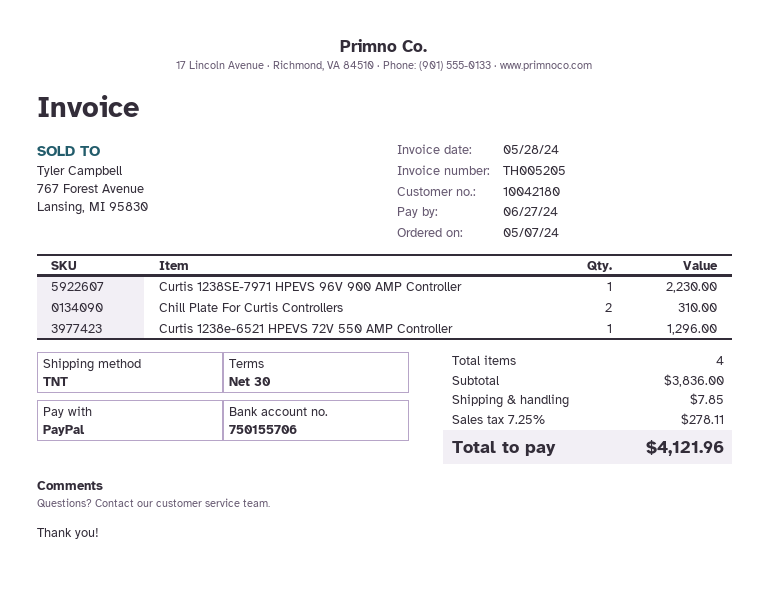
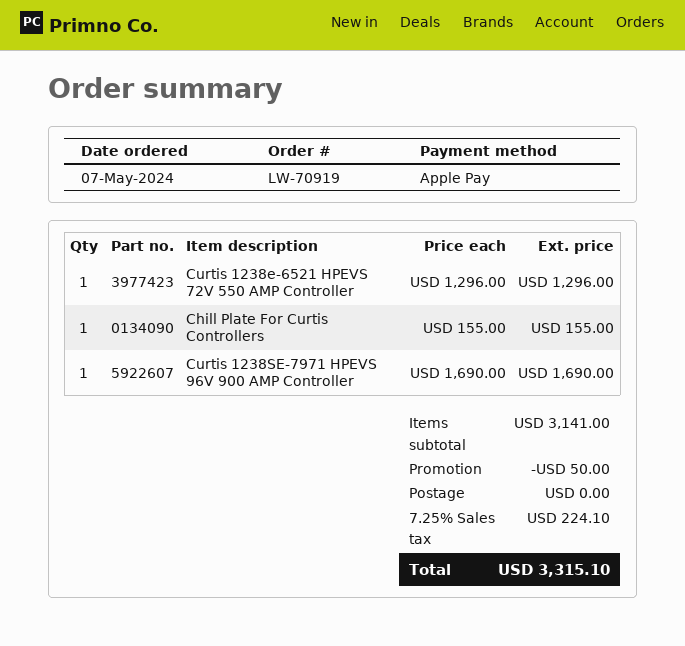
payment method: PayPal -> Apple Pay
Curtis 1238SE-7971 HPEVS 96V 900 AMP Controller: 1 for 2230.00 -> 1 for 1690.00
Chill Plate For Curtis Controllers: 2 for 310.00 -> 1 for 155.00
subtotal: 3836.00 -> 3141.00
discount: none -> 50.00
shipping: 7.85 -> 0.00
tax: 7.25% = 278.11 -> 7.25% = 224.10
total: 4121.96 -> 3315.10

